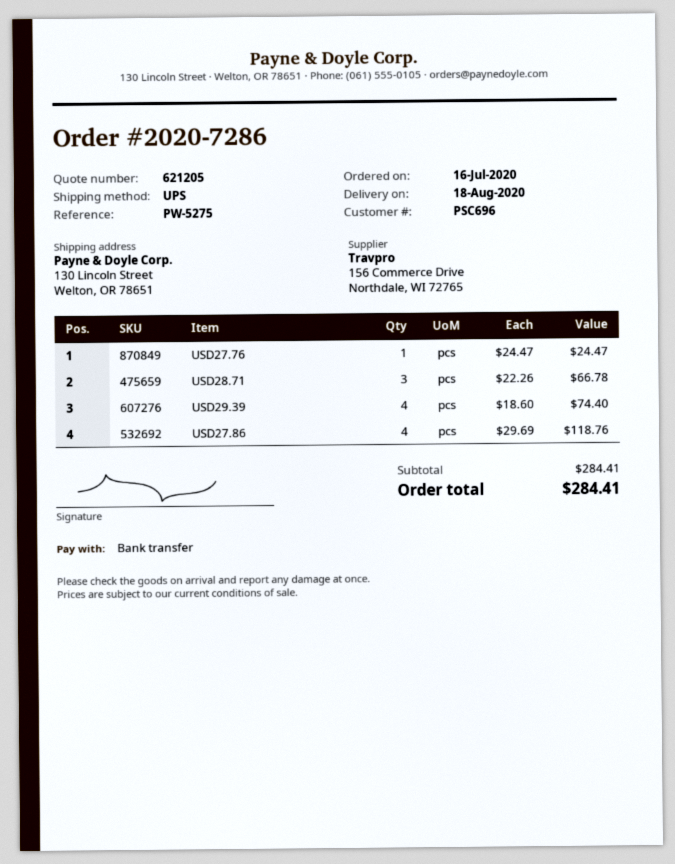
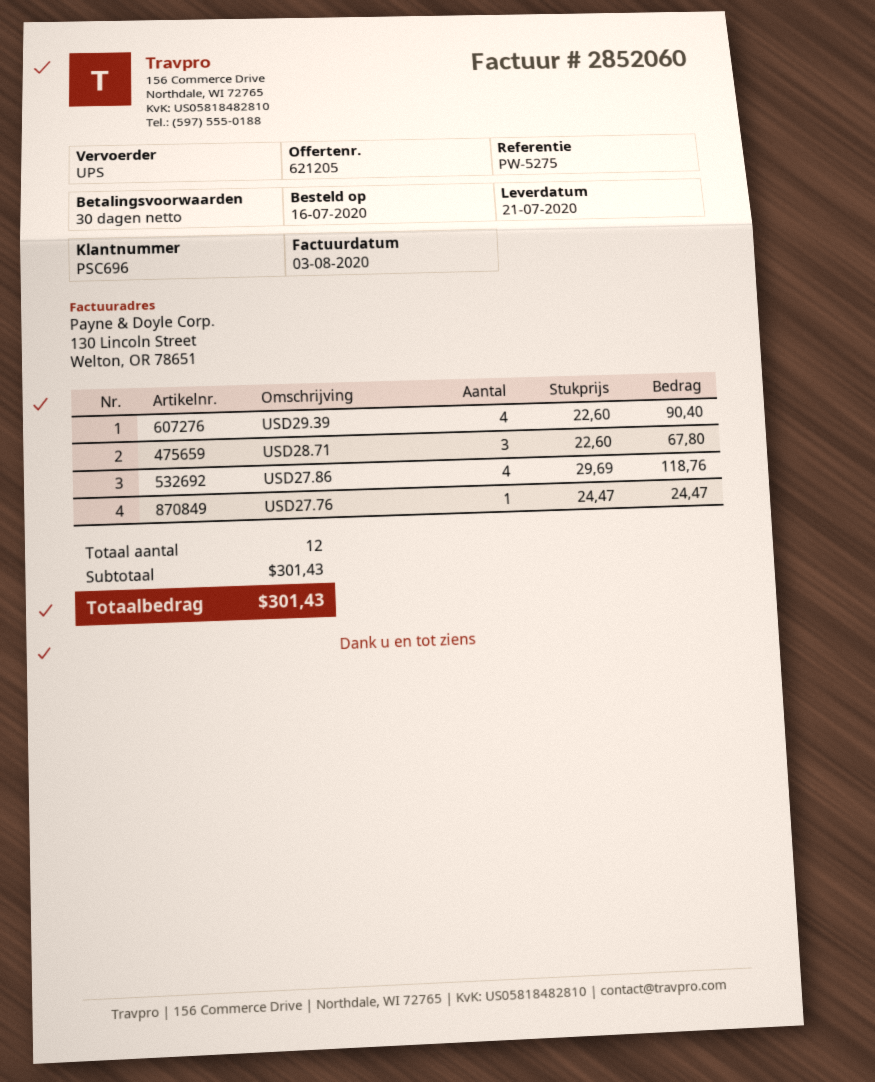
delivery date: 2020-08-18 -> 2020-07-21
USD28.71: 3 x 22.26 = 66.78 -> 3 x 22.60 = 67.80
USD29.39: 4 x 18.60 = 74.40 -> 4 x 22.60 = 90.40
subtotal: 284.41 -> 301.43
total: 284.41 -> 301.43

